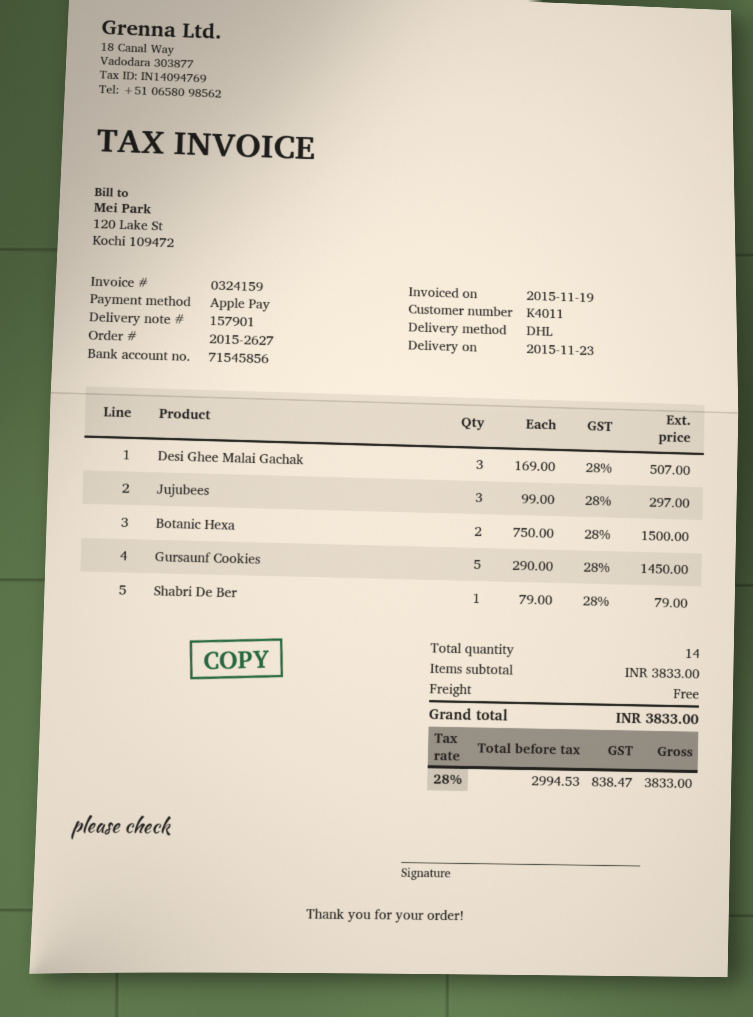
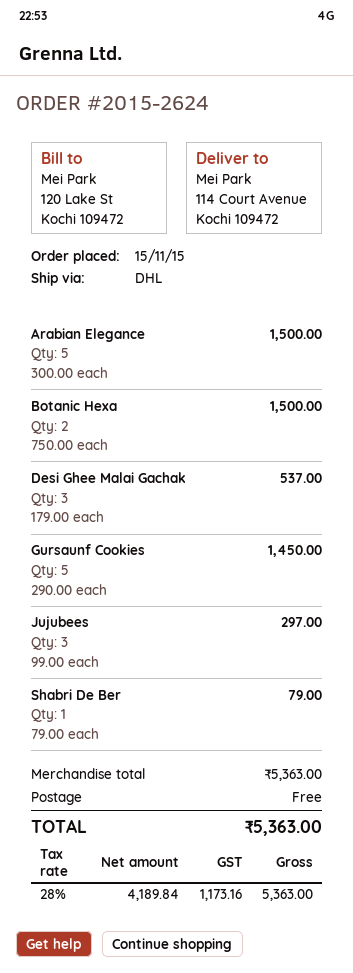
order number: 2015-2627 -> 2015-2624
Desi Ghee Malai Gachak: 3 x 169.00 = 507.00 -> 3 x 179.00 = 537.00
Arabian Elegance: none -> 5 x 300.00 = 1500.00
subtotal: 3833.00 -> 5363.00
net: 2994.53 -> 4189.84
tax: 28% = 838.47 -> 28% = 1173.16
total: 3833.00 -> 5363.00

